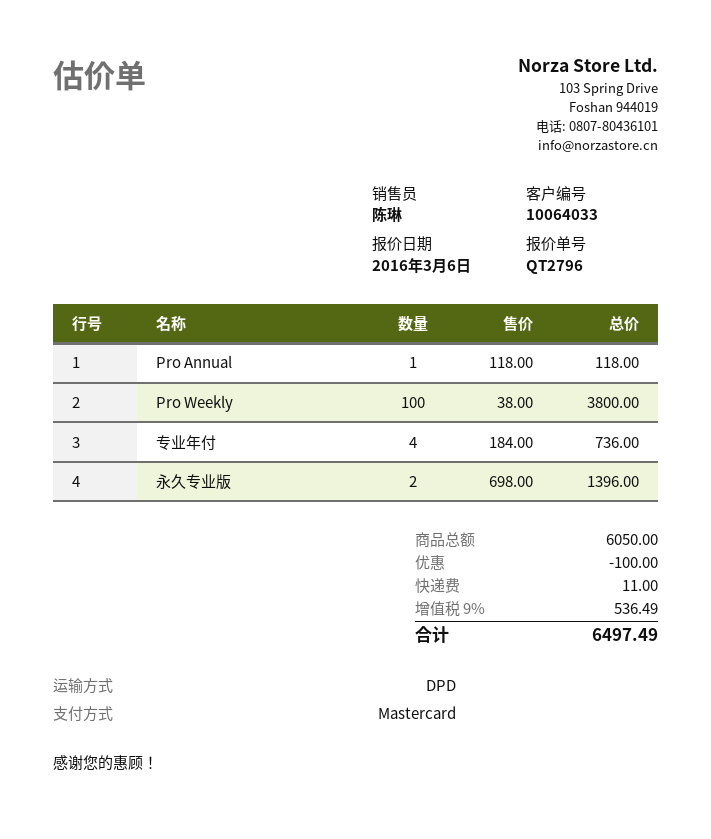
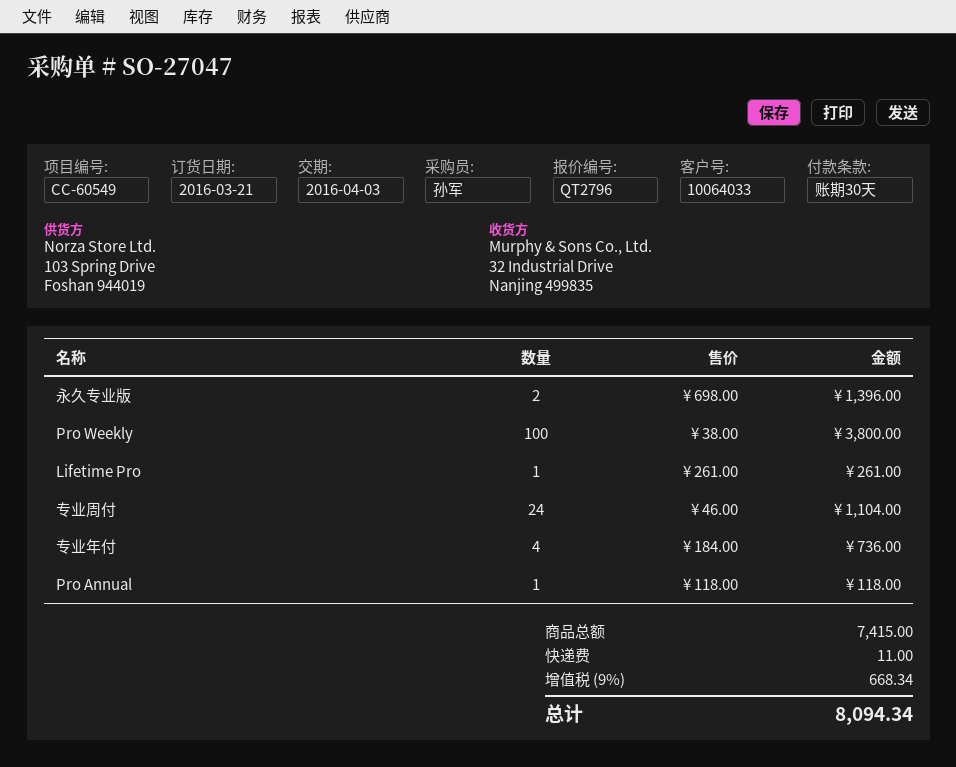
Lifetime Pro: none -> 1 x 261.00 = 261.00
专业周付: none -> 24 x 46.00 = 1104.00
subtotal: 6050.00 -> 7415.00
discount: 100.00 -> none
tax: 9% = 536.49 -> 9% = 668.34
total: 6497.49 -> 8094.34

